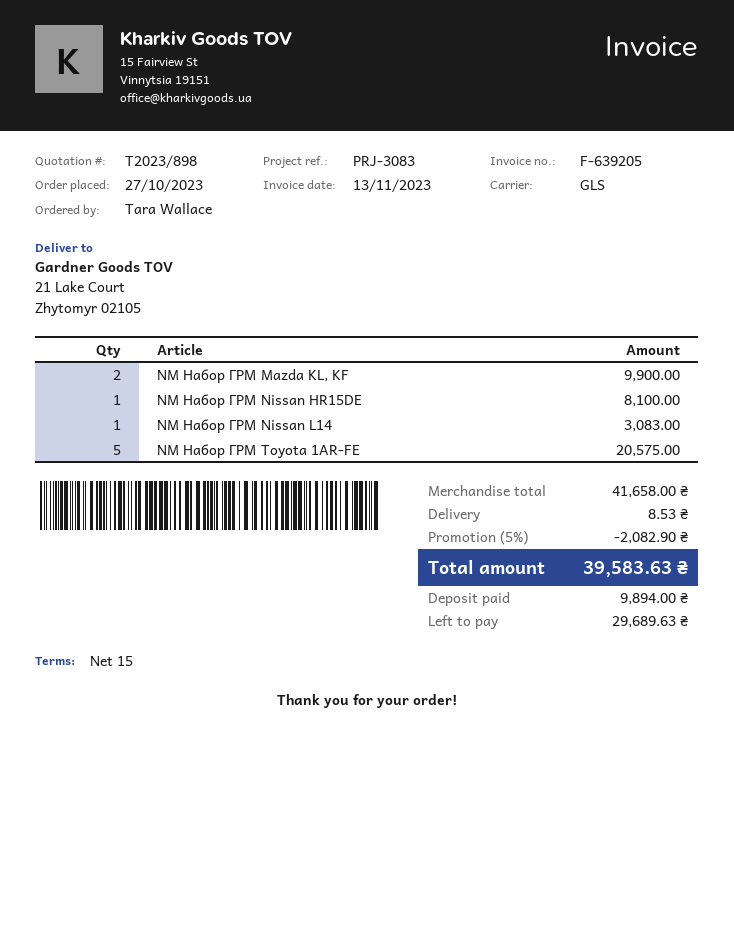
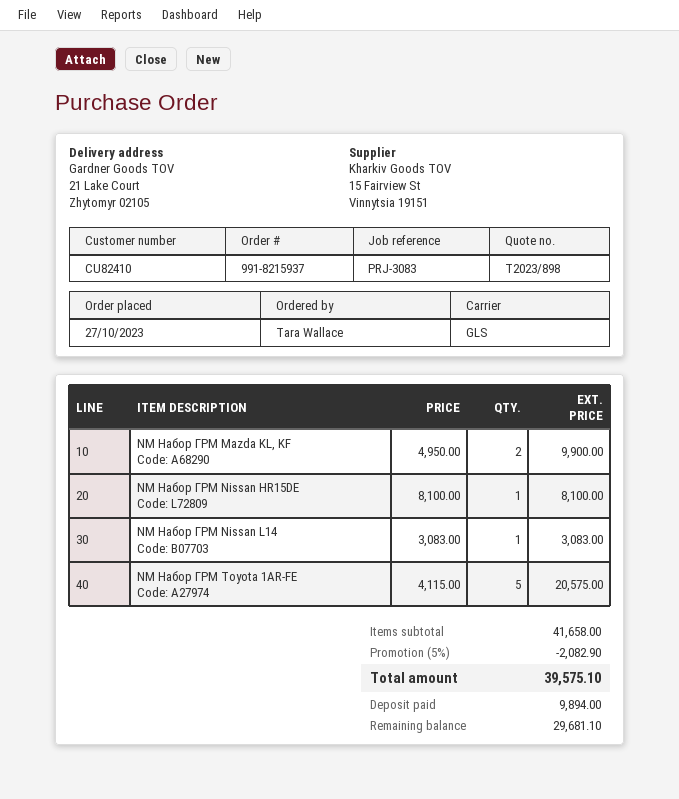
shipping: 8.53 -> none
total: 39583.63 -> 39575.10
balance: 29689.63 -> 29681.10

